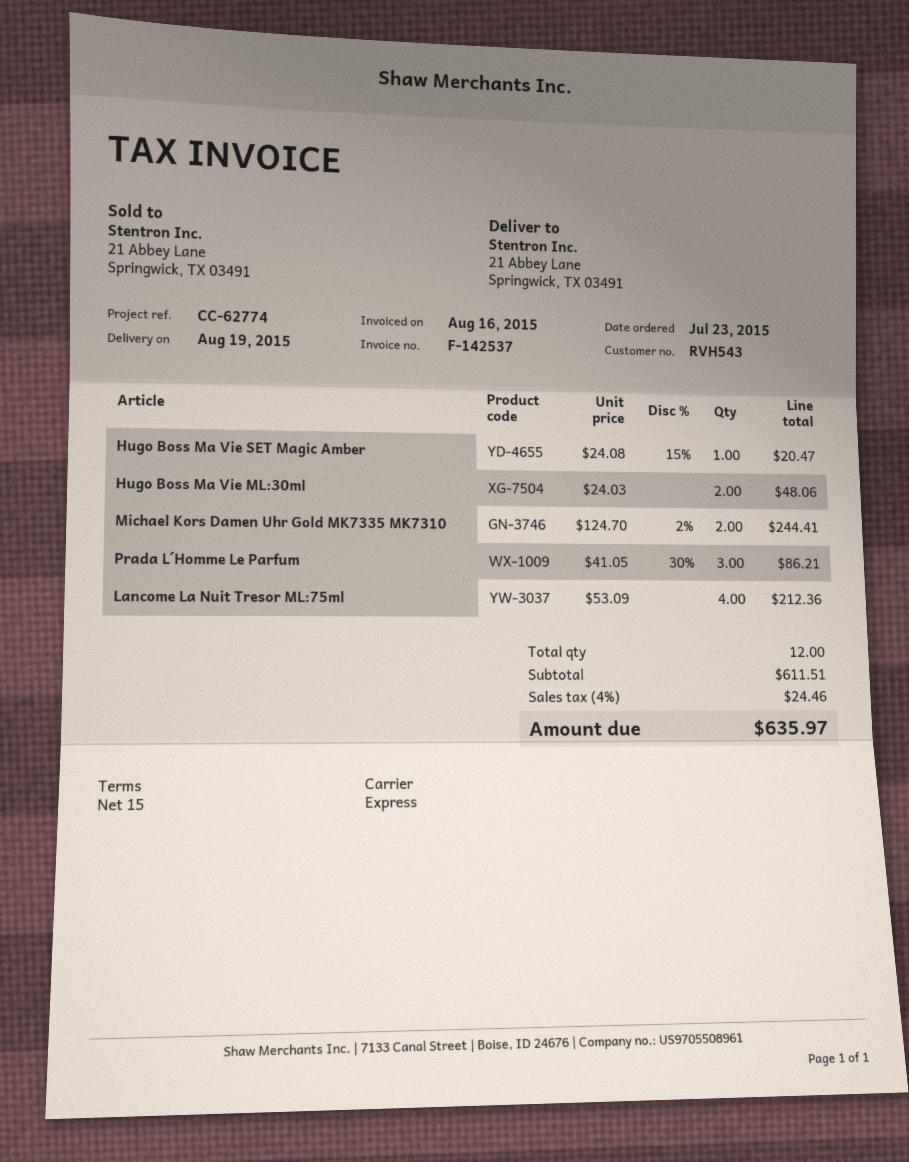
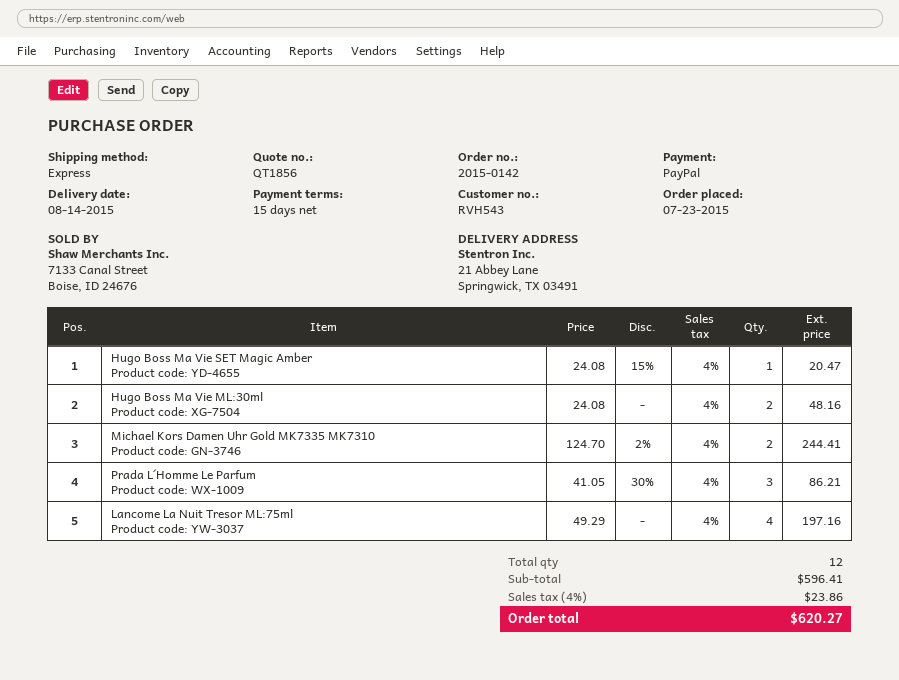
delivery date: 2015-08-19 -> 2015-08-14
Hugo Boss Ma Vie ML:30ml: 2 x 24.03 = 48.06 -> 2 x 24.08 = 48.16
Lancome La Nuit Tresor ML:75ml: 4 x 53.09 = 212.36 -> 4 x 49.29 = 197.16
subtotal: 611.51 -> 596.41
tax: 4% = 24.46 -> 4% = 23.86
total: 635.97 -> 620.27

